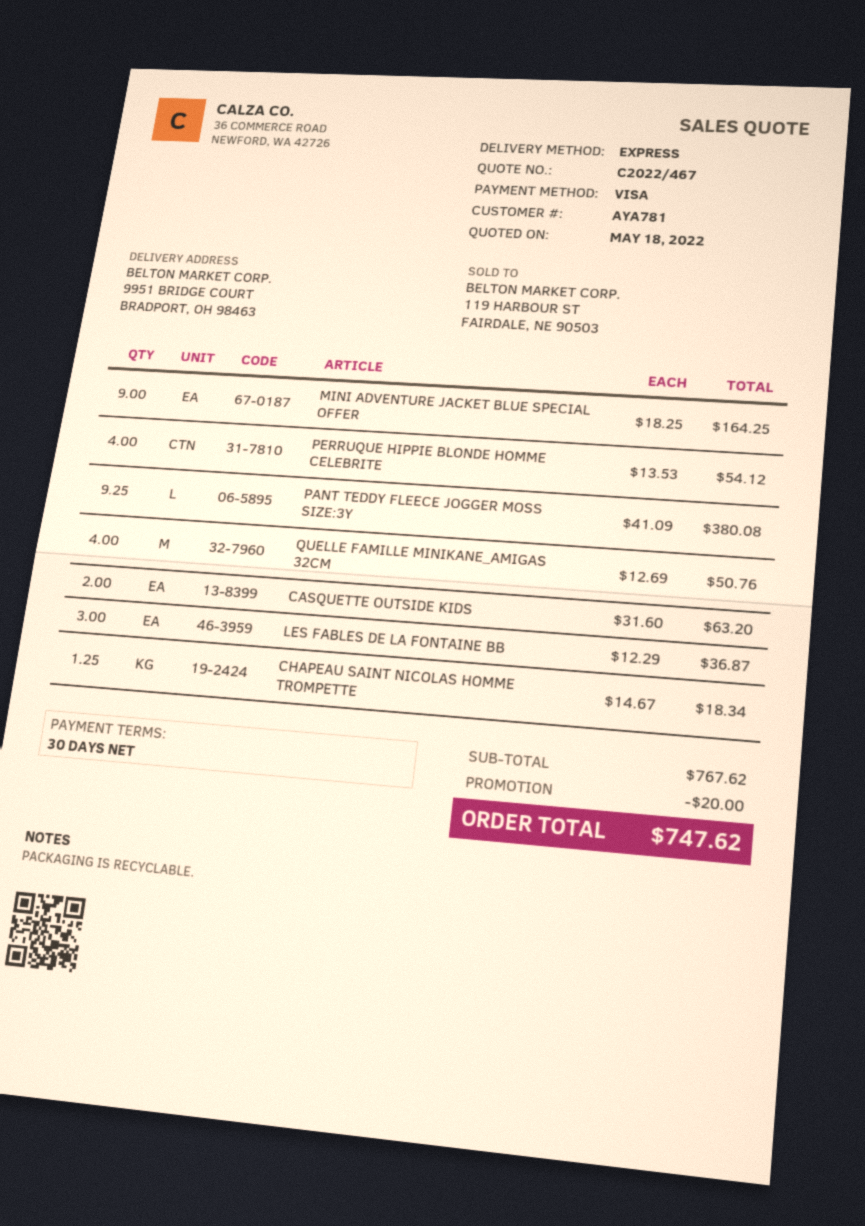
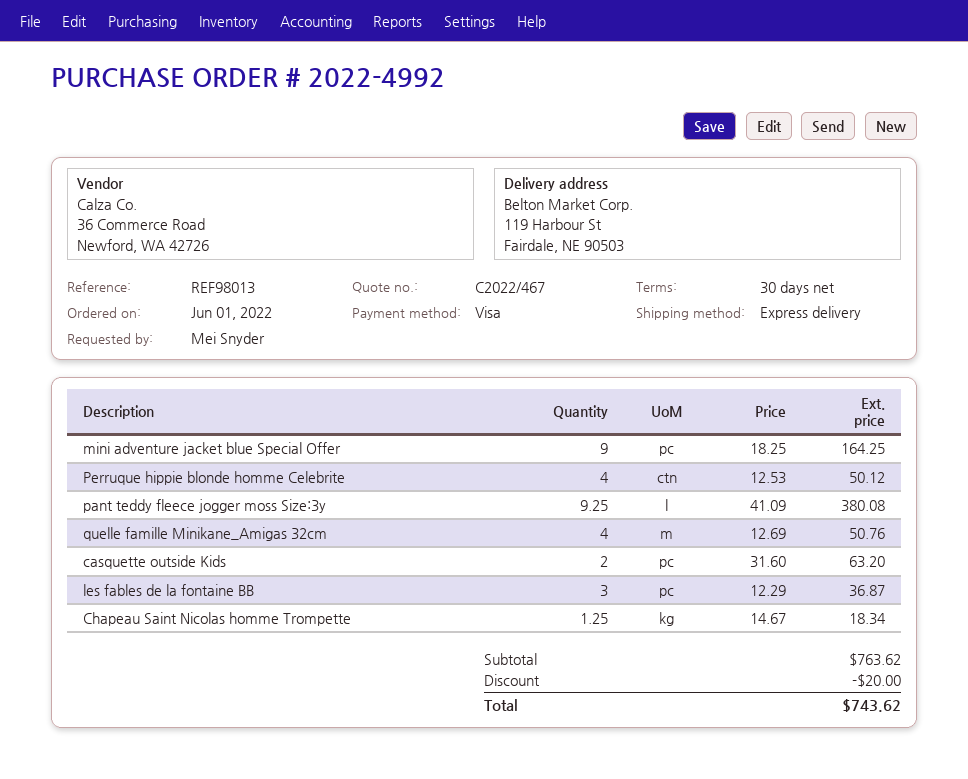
ship to: 9951 BRIDGE COURT, BRADPORT, OH 98463 -> 119 Harbour St, Fairdale, NE 90503
PERRUQUE HIPPIE BLONDE HOMME CELEBRITE: 4 x 13.53 = 54.12 -> 4 x 12.53 = 50.12
subtotal: 767.62 -> 763.62
total: 747.62 -> 743.62

